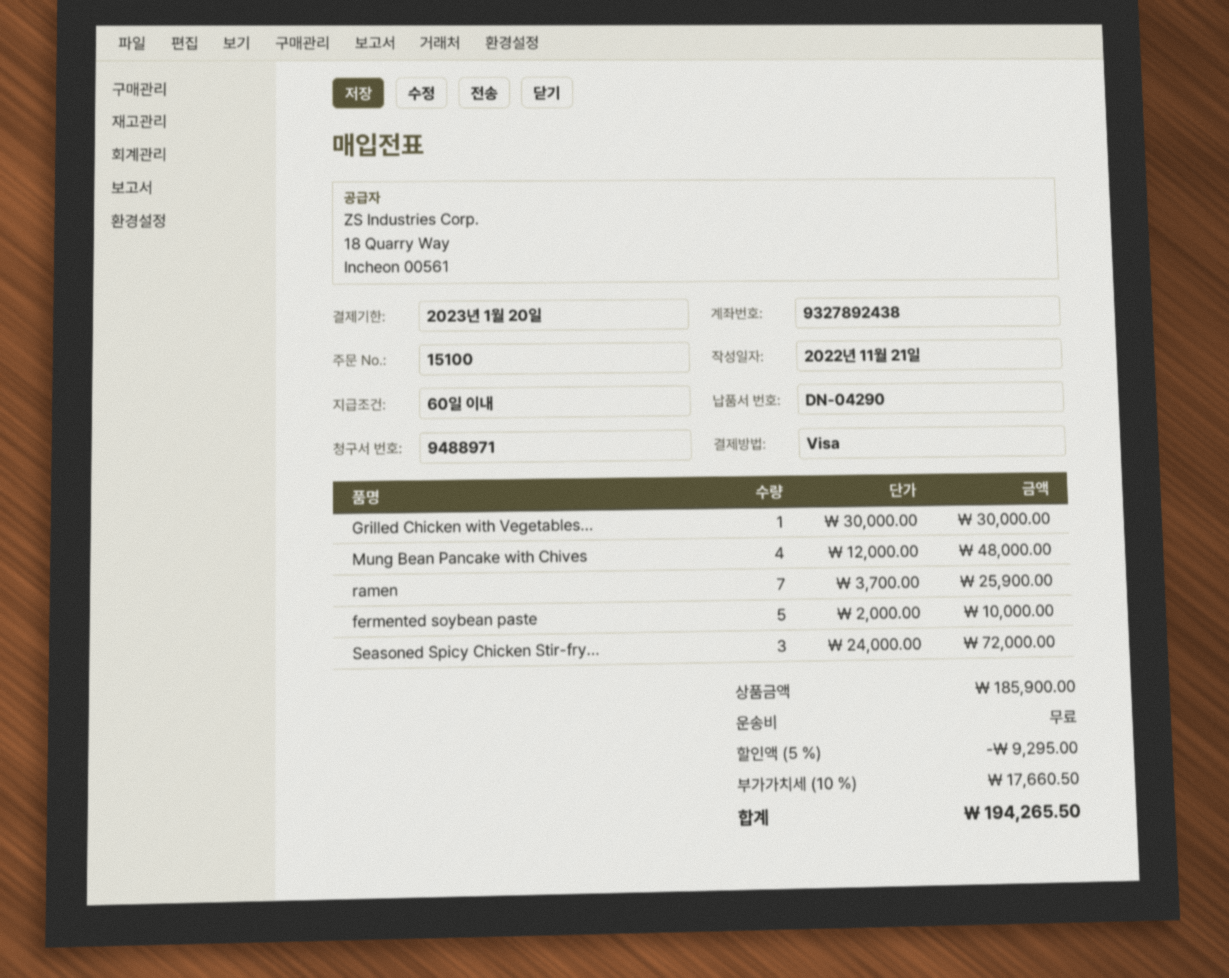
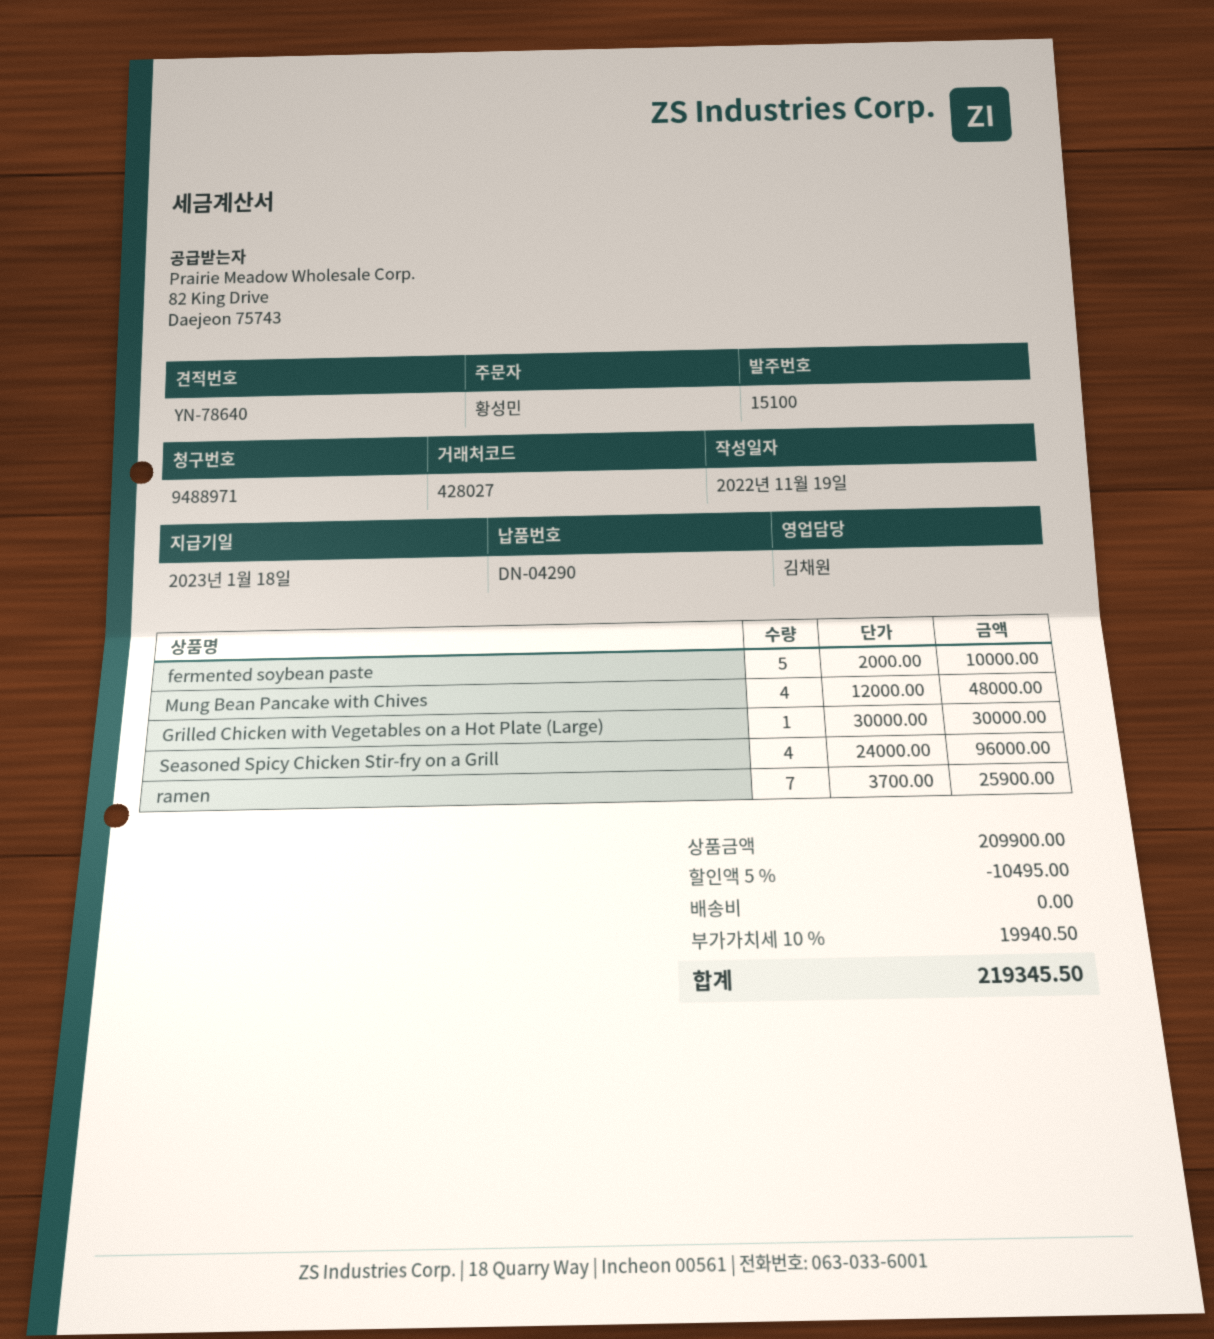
invoice date: 2022-11-21 -> 2022-11-19
due date: 2023-01-20 -> 2023-01-18
Seasoned Spicy Chicken Stir-fry...: 3 x 24000.00 = 72000.00 -> 4 x 24000.00 = 96000.00
subtotal: 185900.00 -> 209900.00
discount: 5% = 9295.00 -> 5% = 10495.00
tax: 10% = 17660.50 -> 10% = 19940.50
total: 194265.50 -> 219345.50

